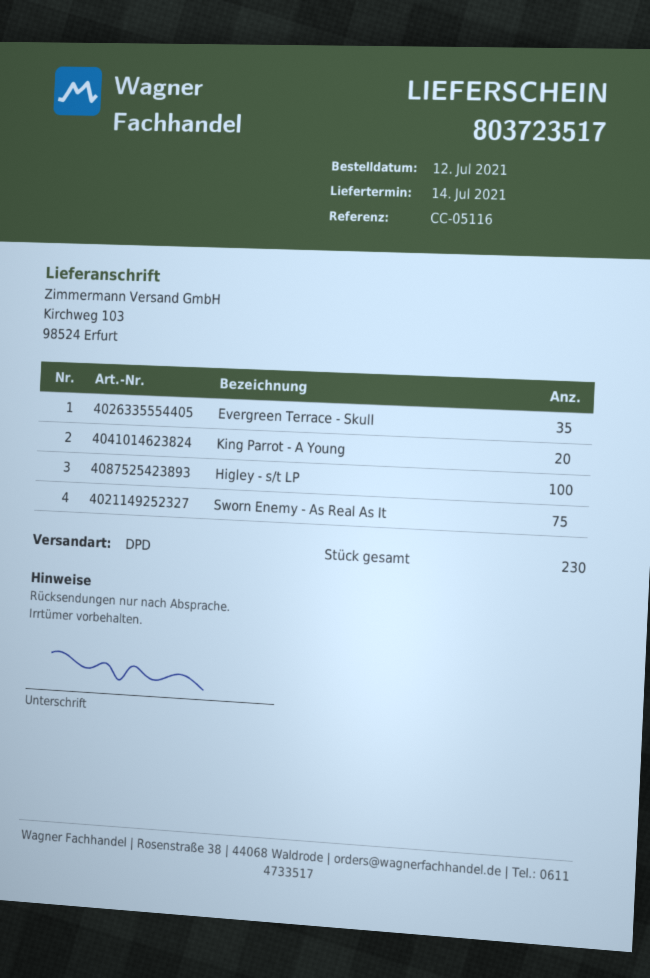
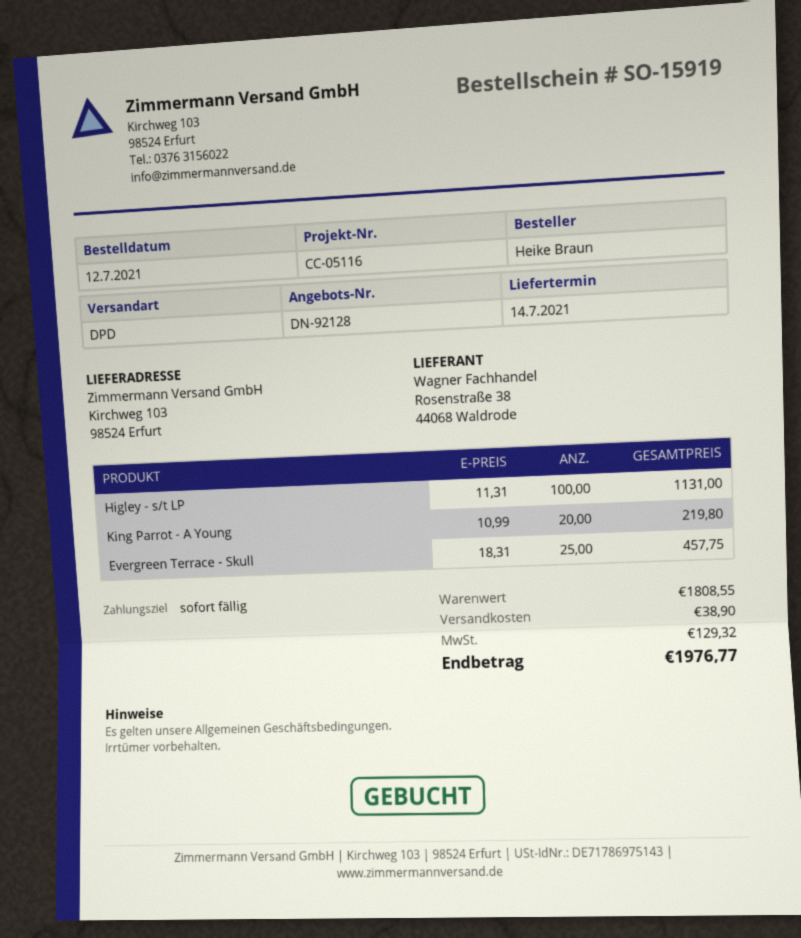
Evergreen Terrace - Skull: 35 -> 25
Sworn Enemy - As Real As It: 75 -> none

